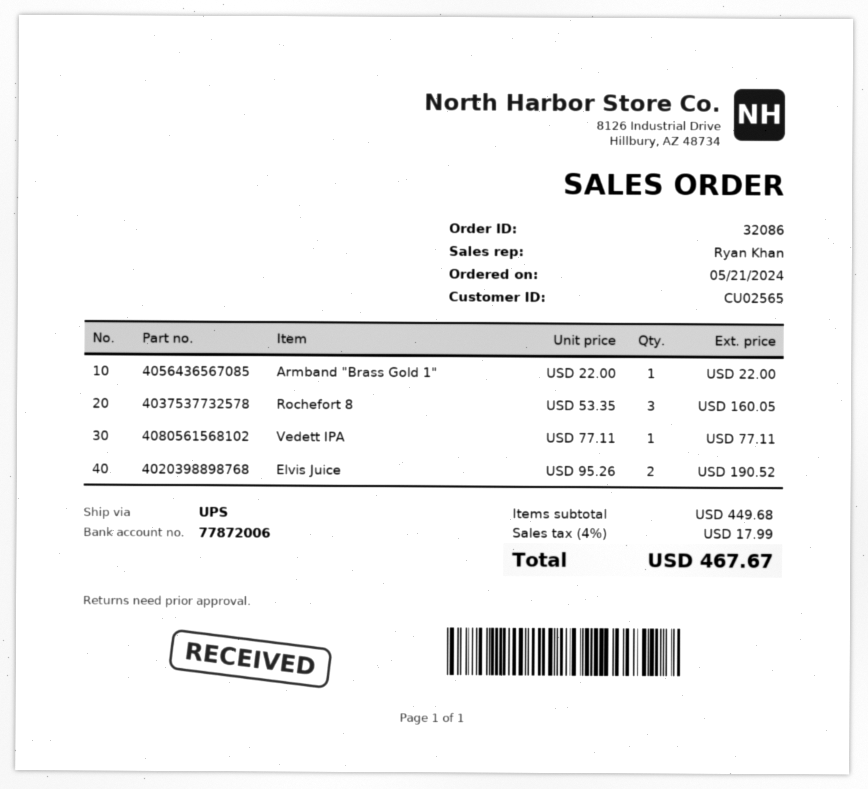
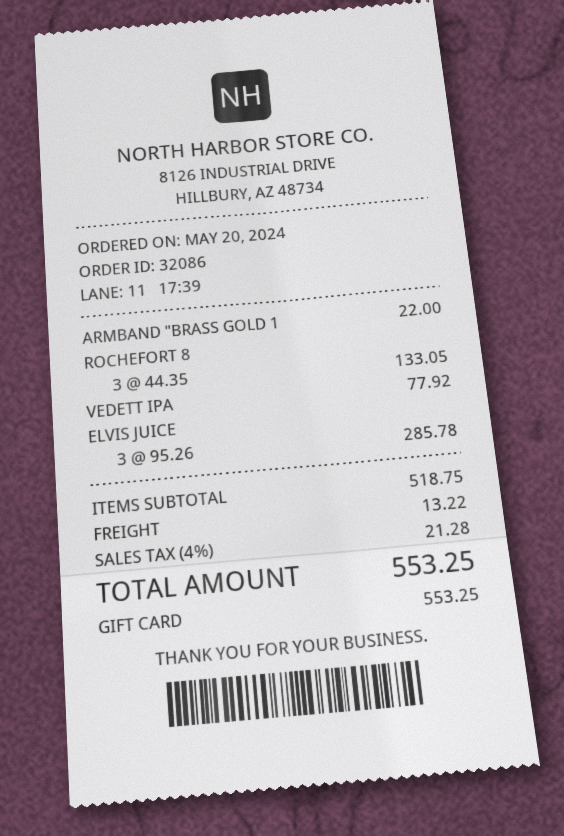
order date: 2024-05-21 -> 2024-05-20
Rochefort 8: 3 x 53.35 = 160.05 -> 3 x 44.35 = 133.05
Vedett IPA: 1 x 77.11 = 77.11 -> 1 x 77.92 = 77.92
Elvis Juice: 2 x 95.26 = 190.52 -> 3 x 95.26 = 285.78
subtotal: 449.68 -> 518.75
shipping: none -> 13.22
tax: 4% = 17.99 -> 4% = 21.28
total: 467.67 -> 553.25

